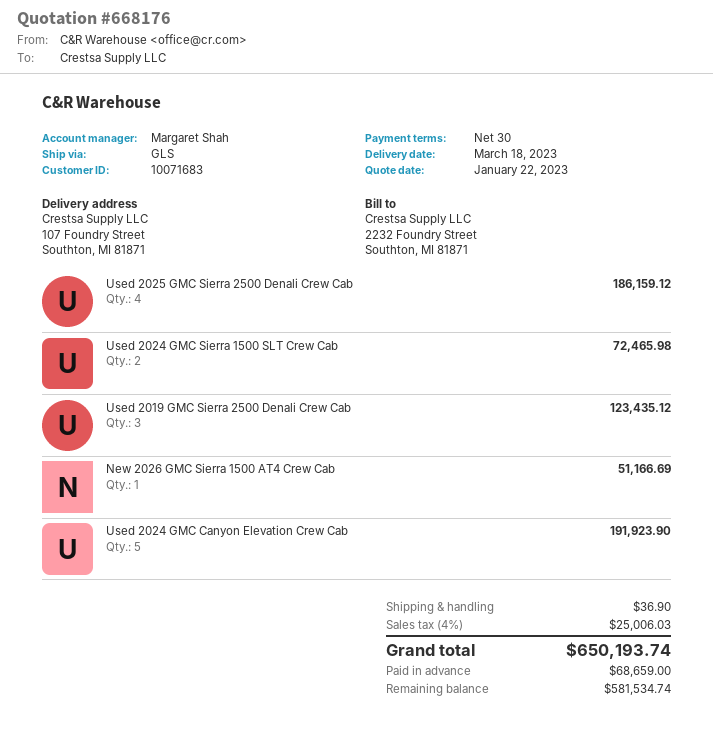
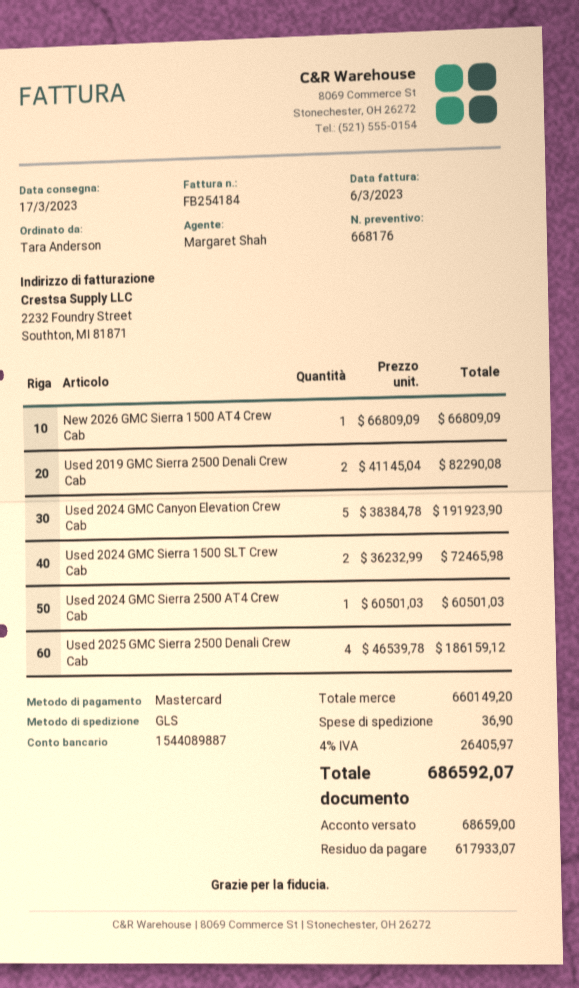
delivery date: 2023-03-18 -> 2023-03-17
Used 2019 GMC Sierra 2500 Denali Crew Cab: 3 for 123435.12 -> 2 for 82290.08
New 2026 GMC Sierra 1500 AT4 Crew Cab: 1 for 51166.69 -> 1 for 66809.09
Used 2024 GMC Sierra 2500 AT4 Crew Cab: none -> 1 for 60501.03
tax: 4% = 25006.03 -> 4% = 26405.97
total: 650193.74 -> 686592.07
balance: 581534.74 -> 617933.07

